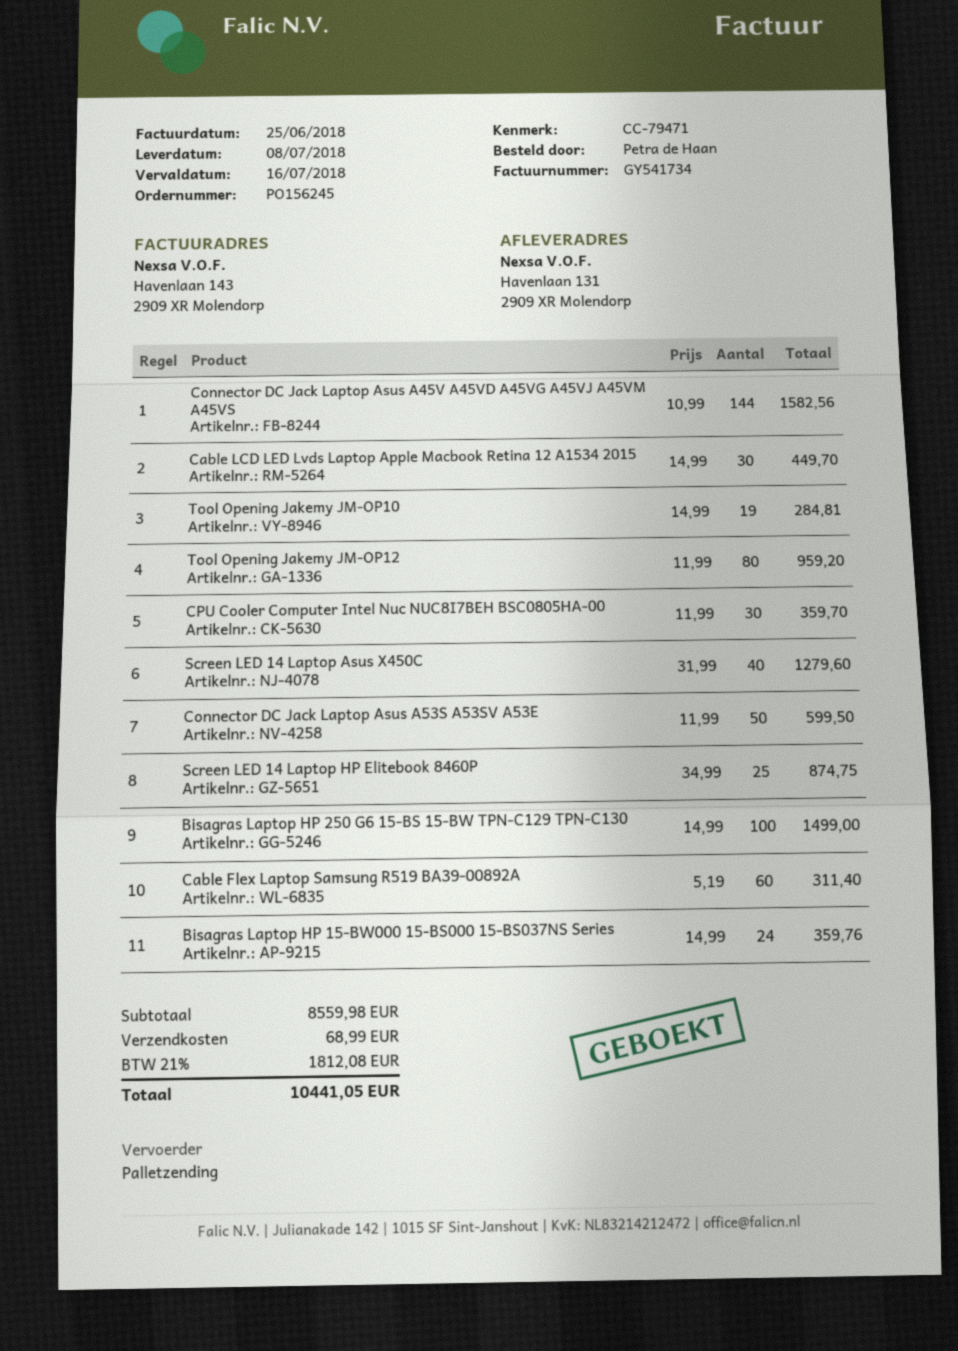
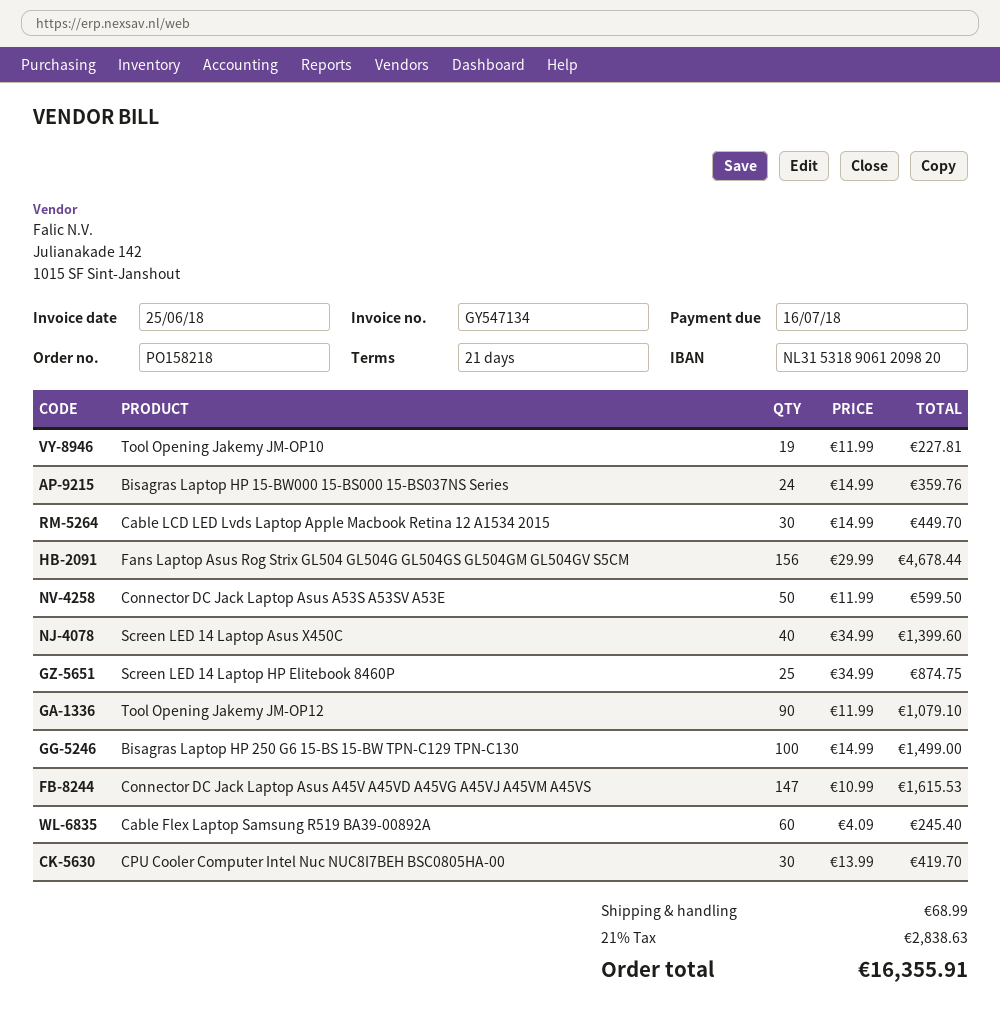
order number: PO156245 -> PO158218
invoice number: GY541734 -> GY547134
Connector DC Jack Laptop Asus A45V A45VD A45VG A45VJ A45VM A45VS: 144 x 10.99 = 1582.56 -> 147 x 10.99 = 1615.53
Tool Opening Jakemy JM-OP10: 19 x 14.99 = 284.81 -> 19 x 11.99 = 227.81
Tool Opening Jakemy JM-OP12: 80 x 11.99 = 959.20 -> 90 x 11.99 = 1079.10
CPU Cooler Computer Intel Nuc NUC8I7BEH BSC0805HA-00: 30 x 11.99 = 359.70 -> 30 x 13.99 = 419.70
Screen LED 14 Laptop Asus X450C: 40 x 31.99 = 1279.60 -> 40 x 34.99 = 1399.60
Cable Flex Laptop Samsung R519 BA39-00892A: 60 x 5.19 = 311.40 -> 60 x 4.09 = 245.40
Fans Laptop Asus Rog Strix GL504 GL504G GL504GS GL504GM GL504GV S5CM: none -> 156 x 29.99 = 4678.44
tax: 21% = 1812.08 -> 21% = 2838.63
total: 10441.05 -> 16355.91

